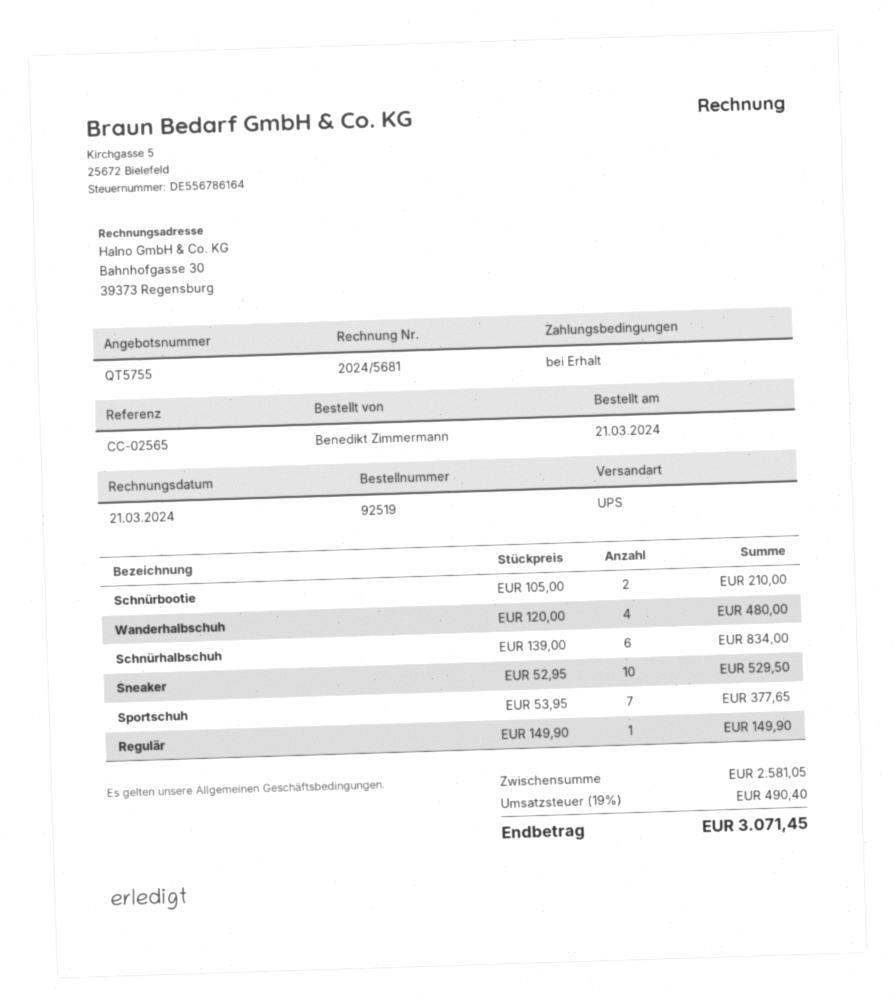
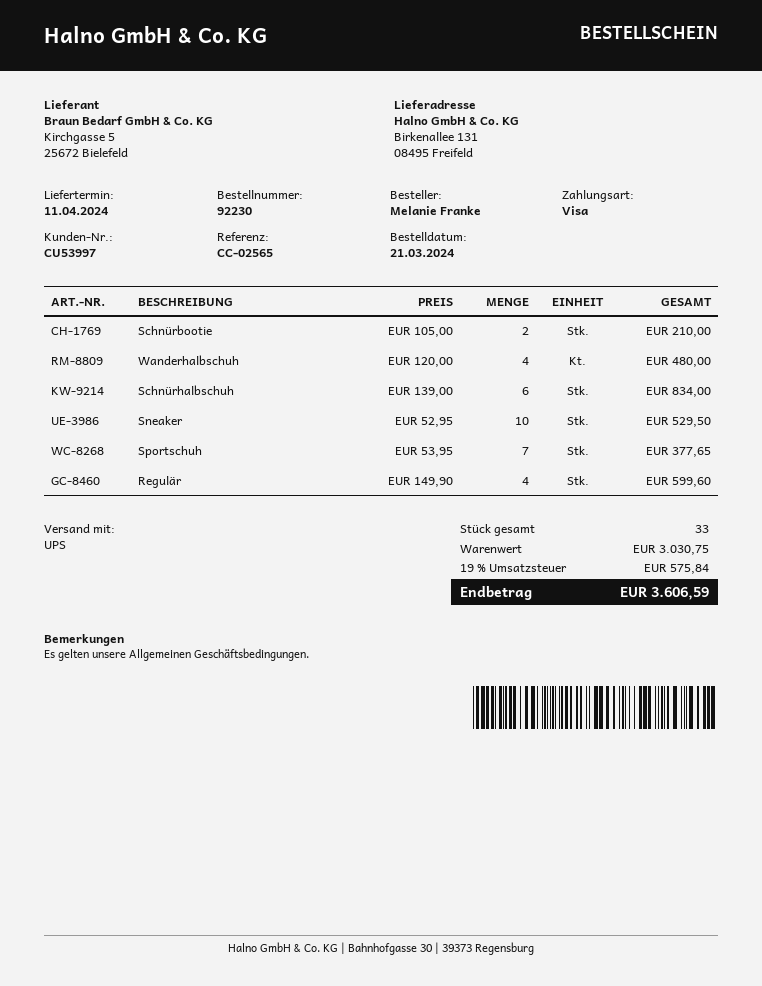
order number: 92519 -> 92230
ordered by: Benedikt Zimmermann -> Melanie Franke
Regulär: 1 x 149.90 = 149.90 -> 4 x 149.90 = 599.60
subtotal: 2581.05 -> 3030.75
tax: 19% = 490.40 -> 19% = 575.84
total: 3071.45 -> 3606.59

